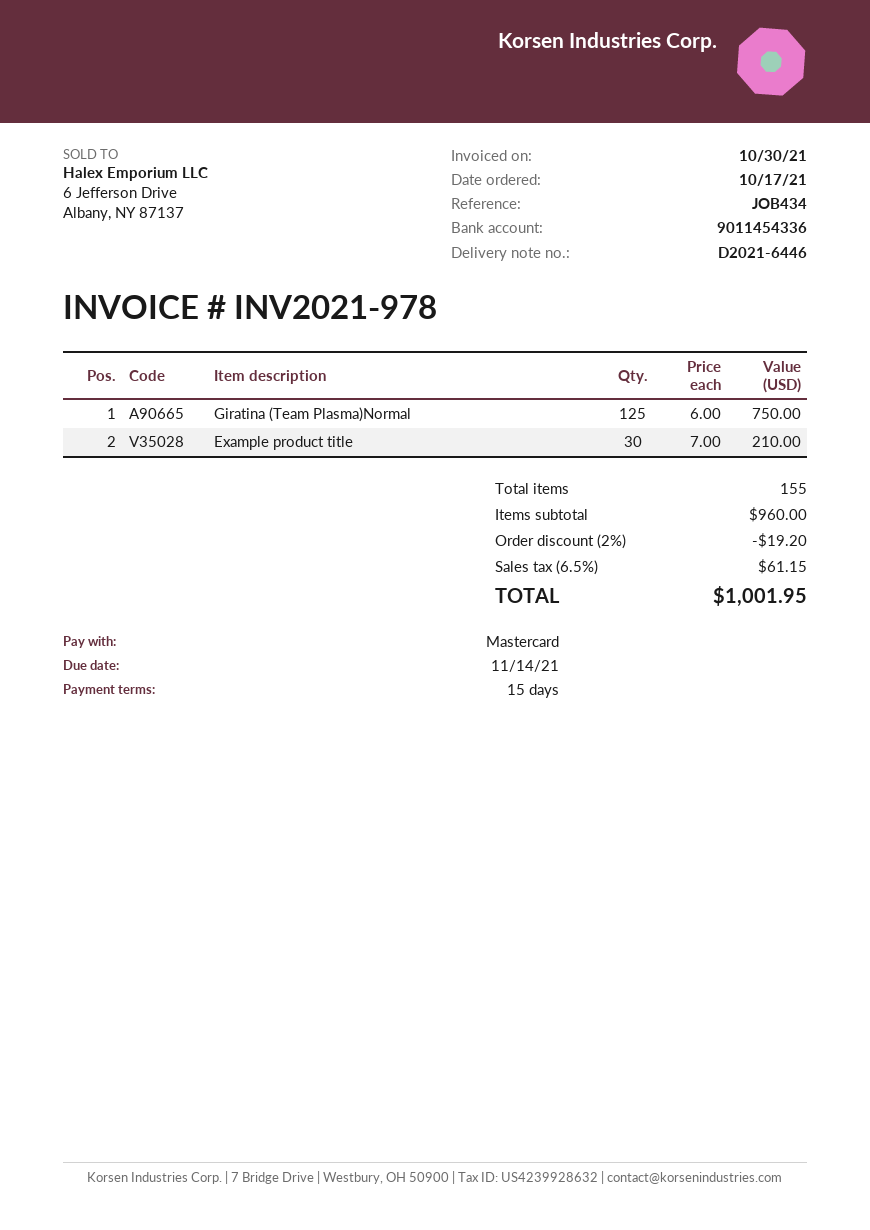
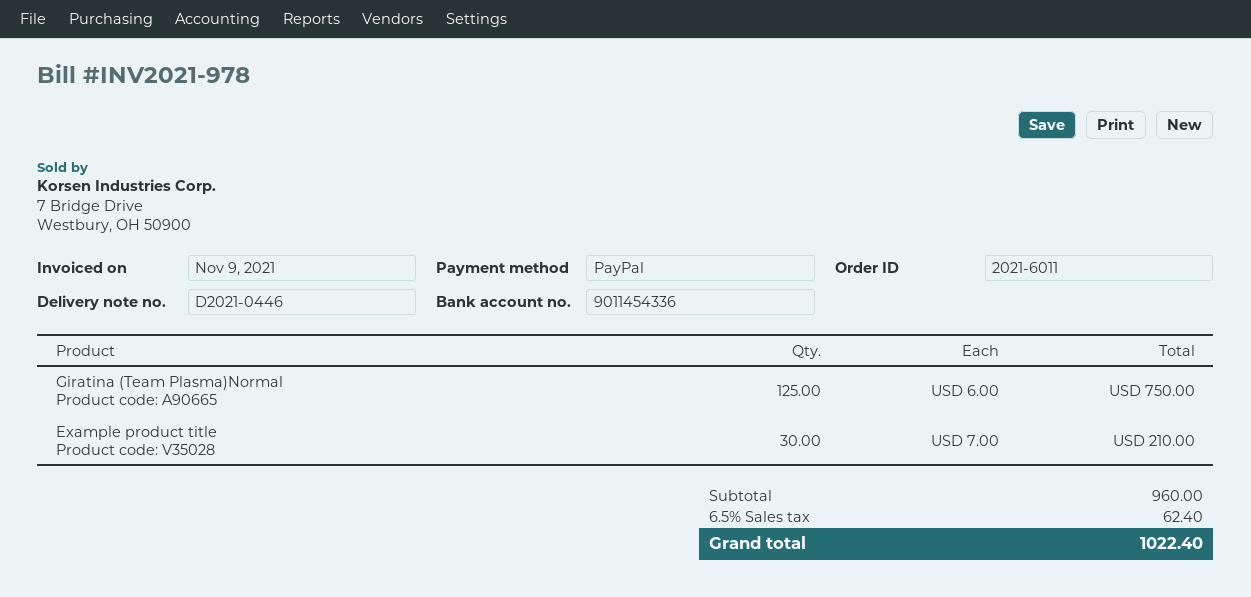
delivery note number: D2021-6446 -> D2021-0446
invoice date: 2021-10-30 -> 2021-11-09
payment method: Mastercard -> PayPal
discount: 2% = 19.20 -> none
tax: 6.5% = 61.15 -> 6.5% = 62.40
total: 1001.95 -> 1022.40

